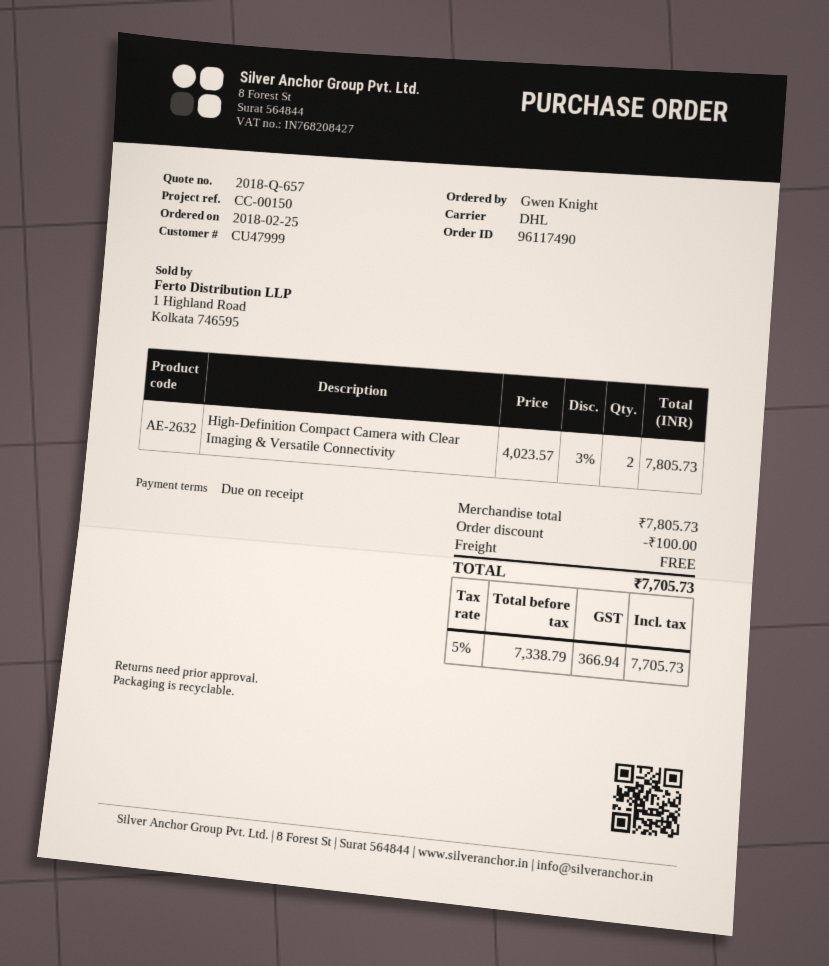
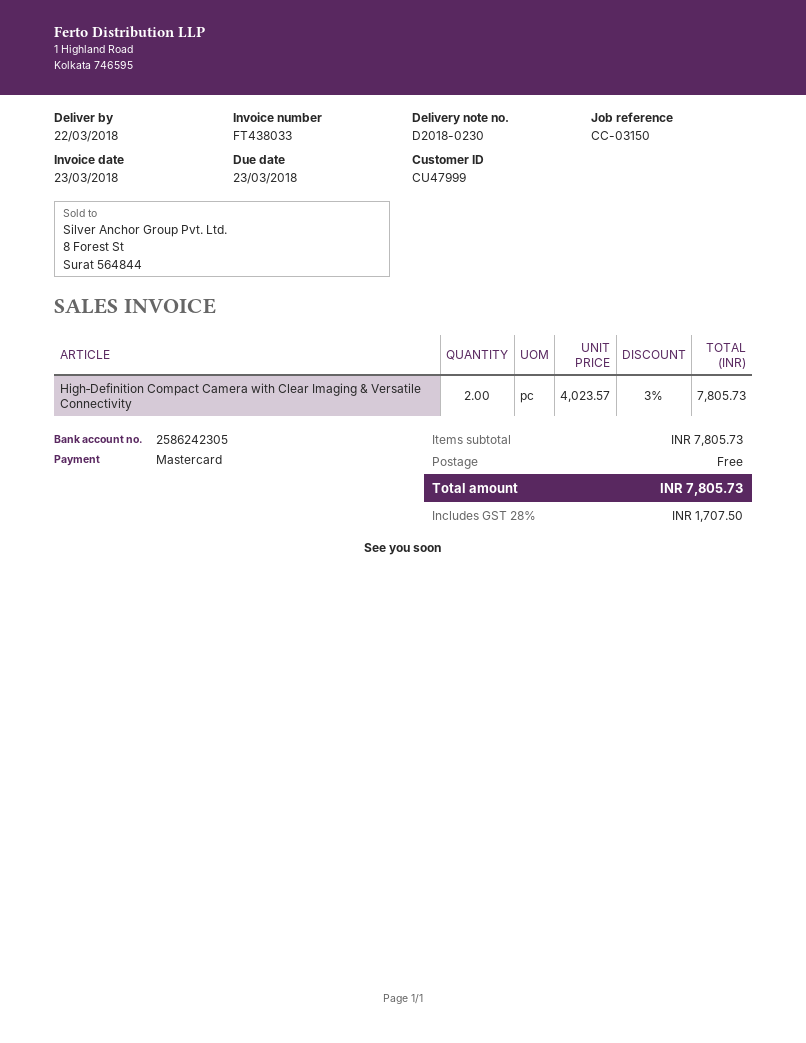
reference: CC-00150 -> CC-03150
discount: 100.00 -> none
tax: 5% = 366.94 -> 28% = 1707.50
total: 7705.73 -> 7805.73

